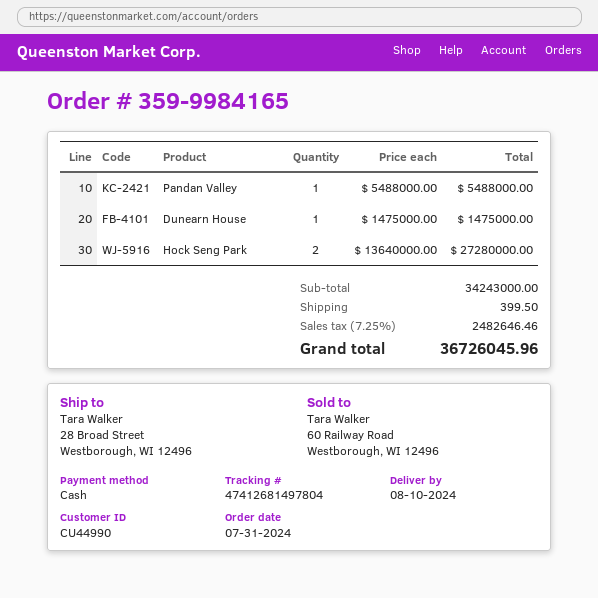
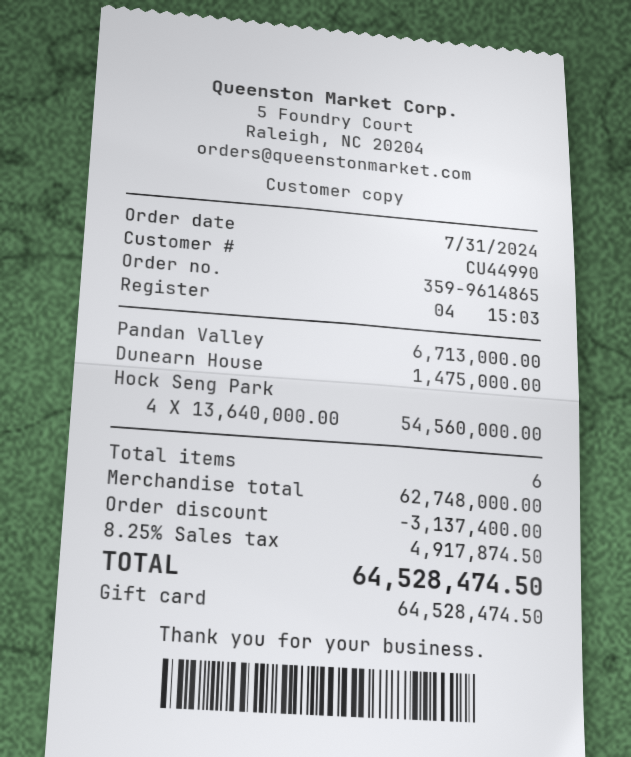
order number: 359-9984165 -> 359-9614865
payment method: cash -> gift card
Pandan Valley: 1 x 5488000.00 = 5488000.00 -> 1 x 6713000.00 = 6713000.00
Hock Seng Park: 2 x 13640000.00 = 27280000.00 -> 4 x 13640000.00 = 54560000.00
subtotal: 34243000.00 -> 62748000.00
discount: none -> 3137400.00
shipping: 399.50 -> none
tax: 7.25% = 2482646.46 -> 8.25% = 4917874.50
total: 36726045.96 -> 64528474.50

